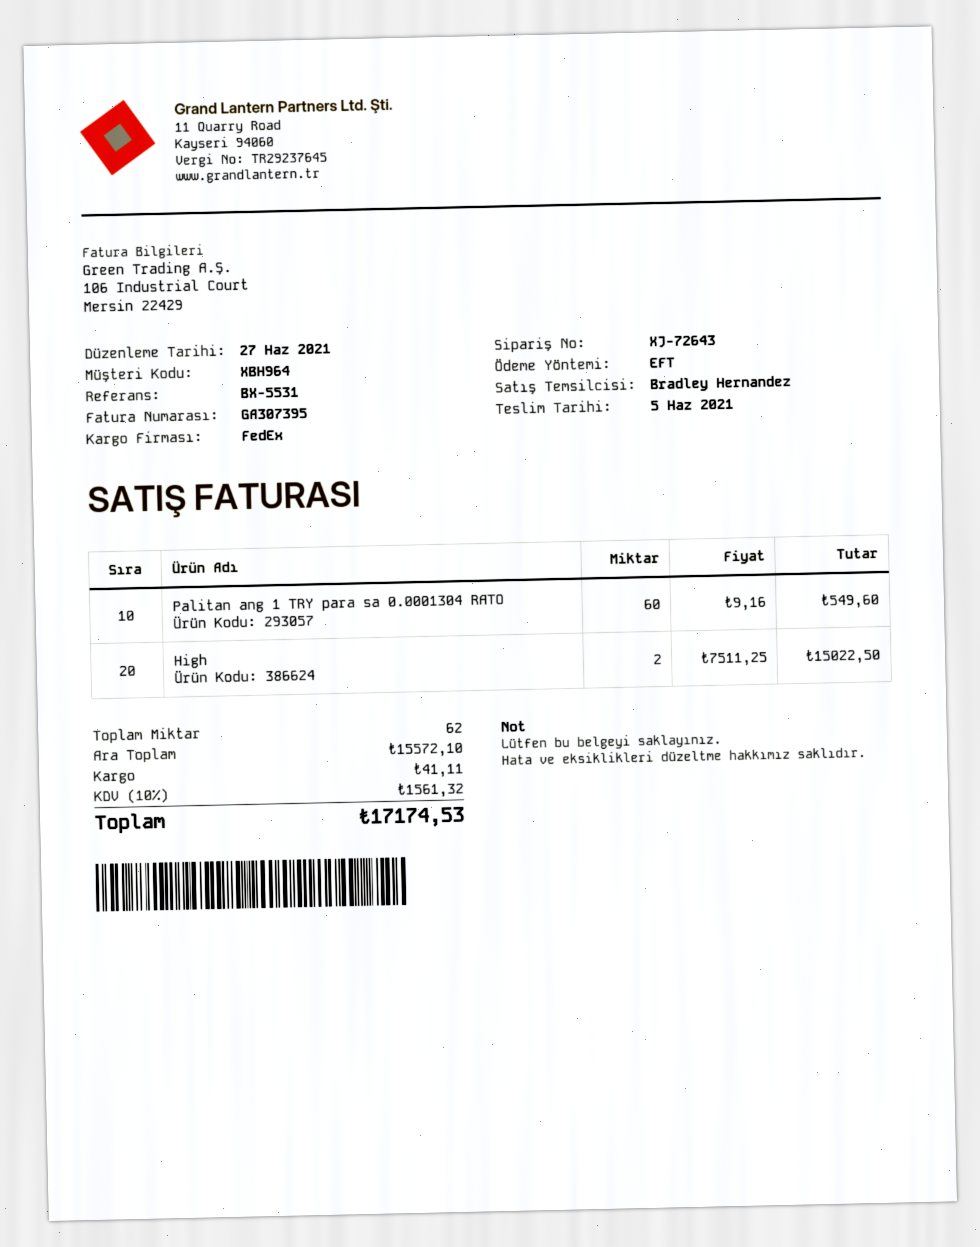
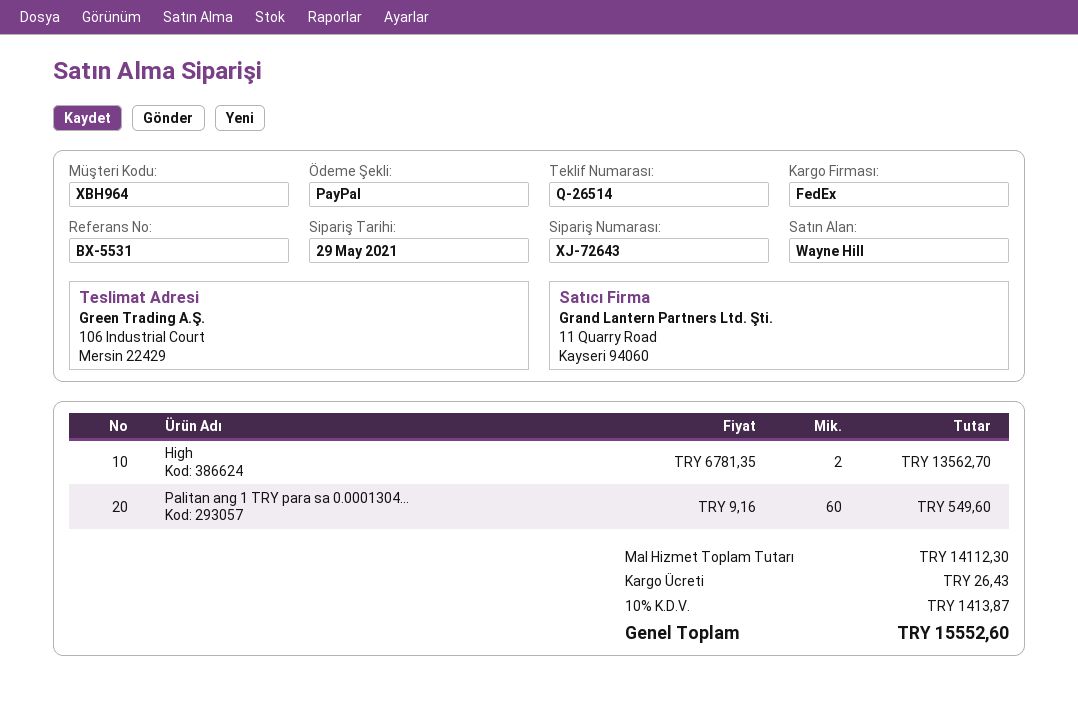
payment method: bank transfer -> PayPal
High: 2 x 7511.25 = 15022.50 -> 2 x 6781.35 = 13562.70
subtotal: 15572.10 -> 14112.30
shipping: 41.11 -> 26.43
tax: 10% = 1561.32 -> 10% = 1413.87
total: 17174.53 -> 15552.60

